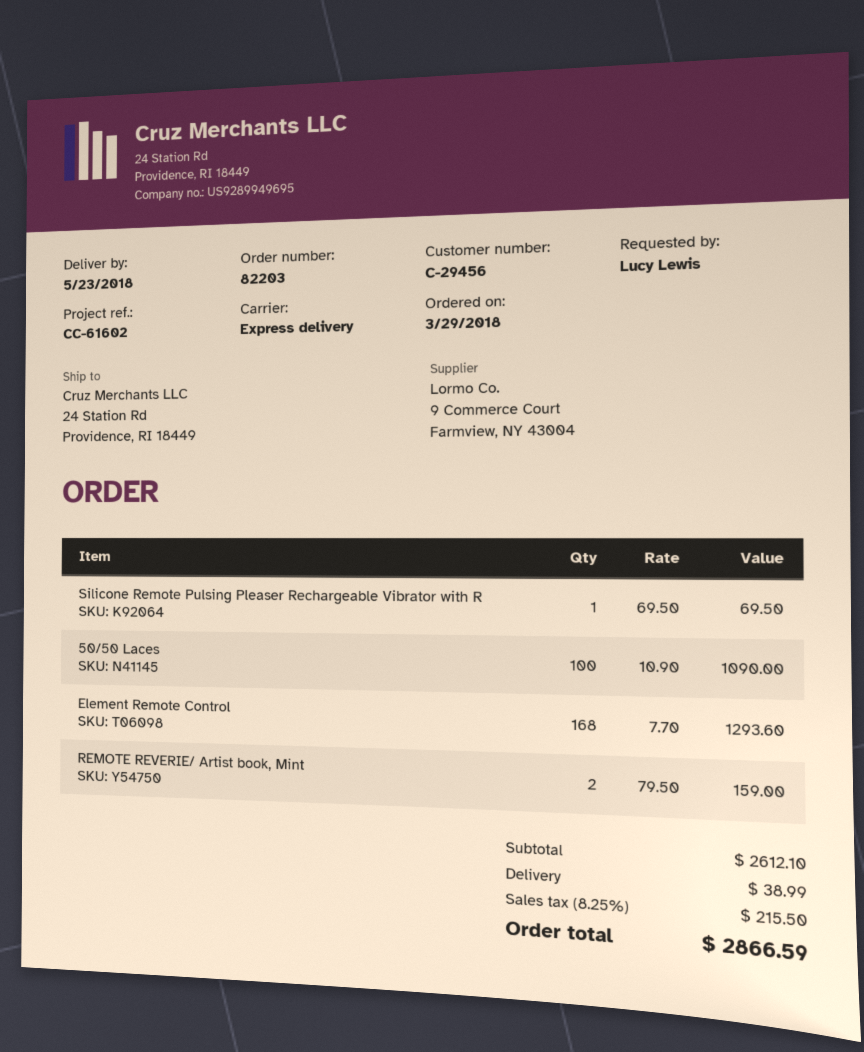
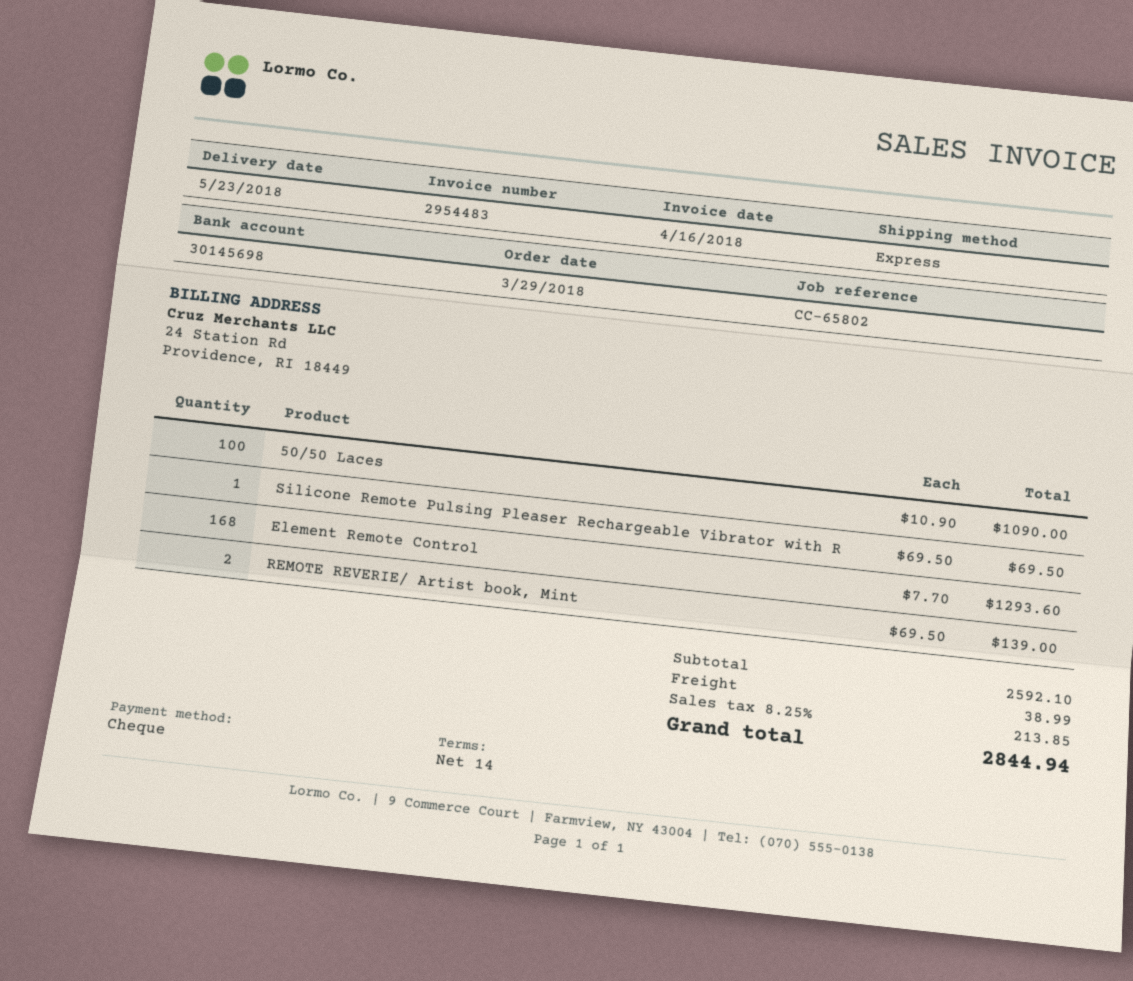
reference: CC-61602 -> CC-65802
REMOTE REVERIE/ Artist book, Mint: 2 x 79.50 = 159.00 -> 2 x 69.50 = 139.00
subtotal: 2612.10 -> 2592.10
tax: 8.25% = 215.50 -> 8.25% = 213.85
total: 2866.59 -> 2844.94

